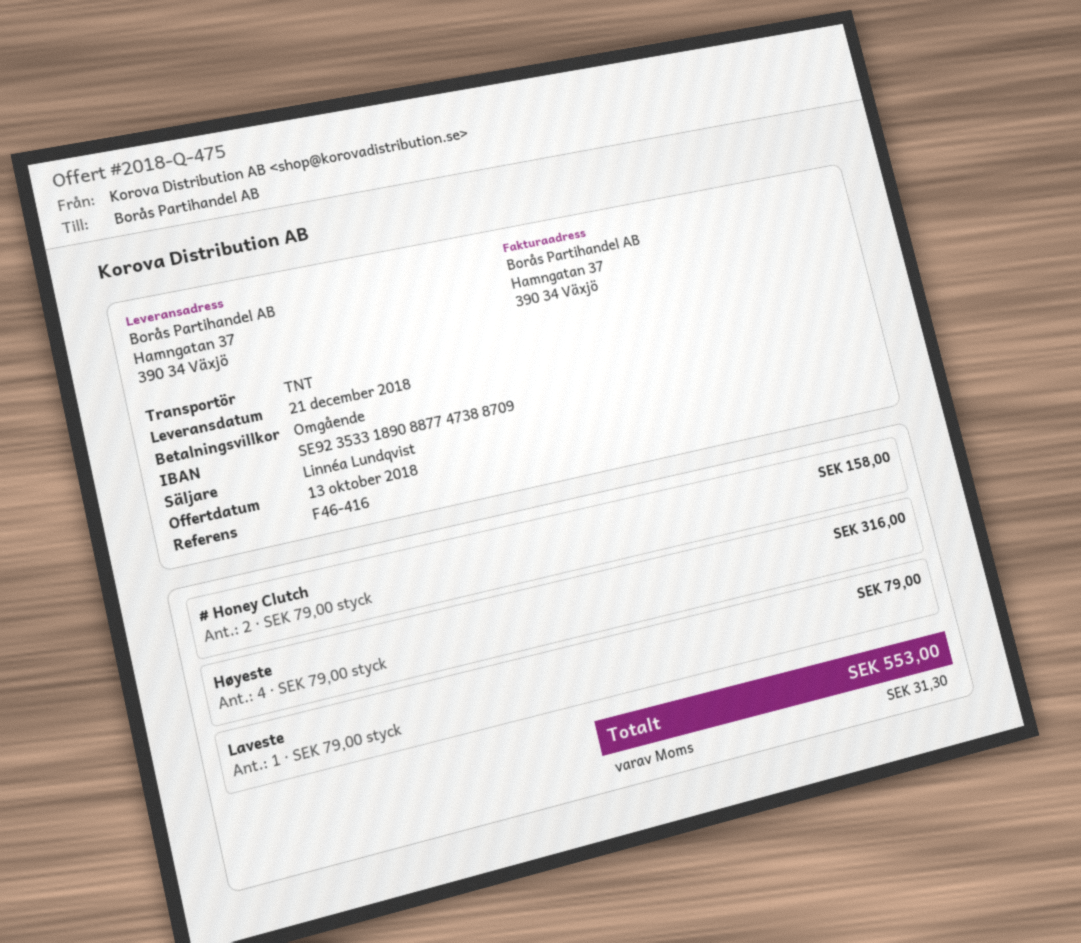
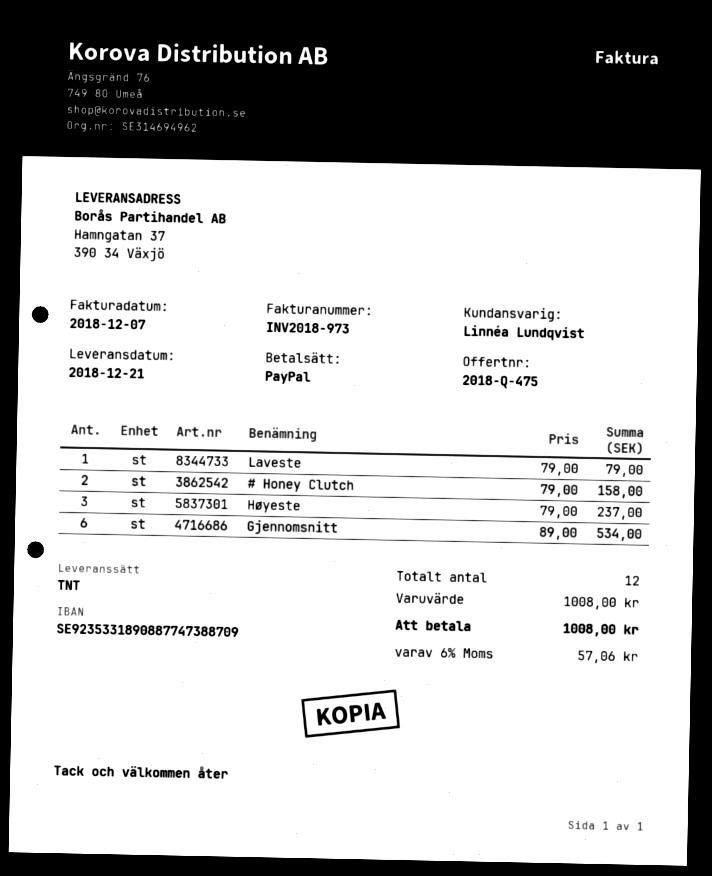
Høyeste: 4 x 79.00 = 316.00 -> 3 x 79.00 = 237.00
Gjennomsnitt: none -> 6 x 89.00 = 534.00
tax: 31.30 -> 57.06
total: 553.00 -> 1008.00

